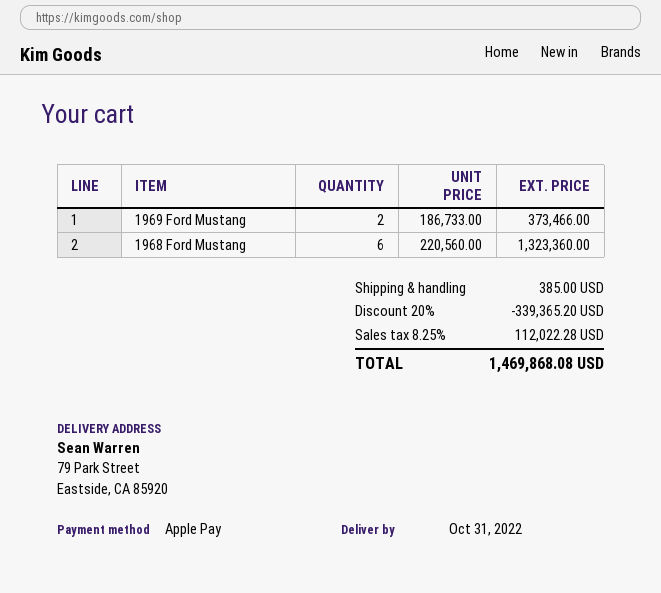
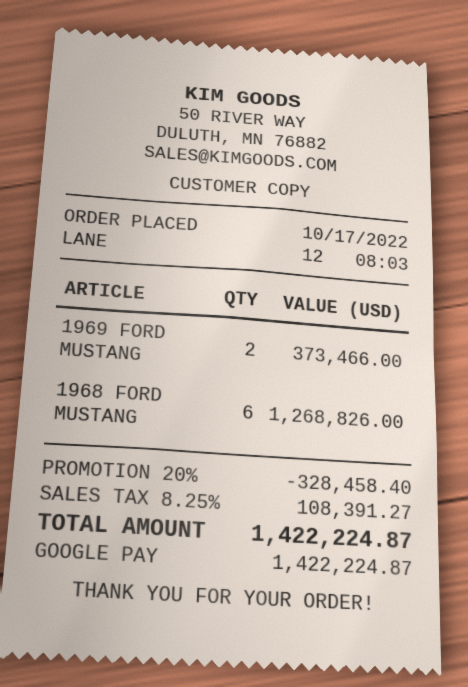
payment method: Apple Pay -> Google Pay
1968 Ford Mustang: 6 for 1323360.00 -> 6 for 1268826.00
discount: 20% = 339365.20 -> 20% = 328458.40
shipping: 385.00 -> none
tax: 8.25% = 112022.28 -> 8.25% = 108391.27
total: 1469868.08 -> 1422224.87

